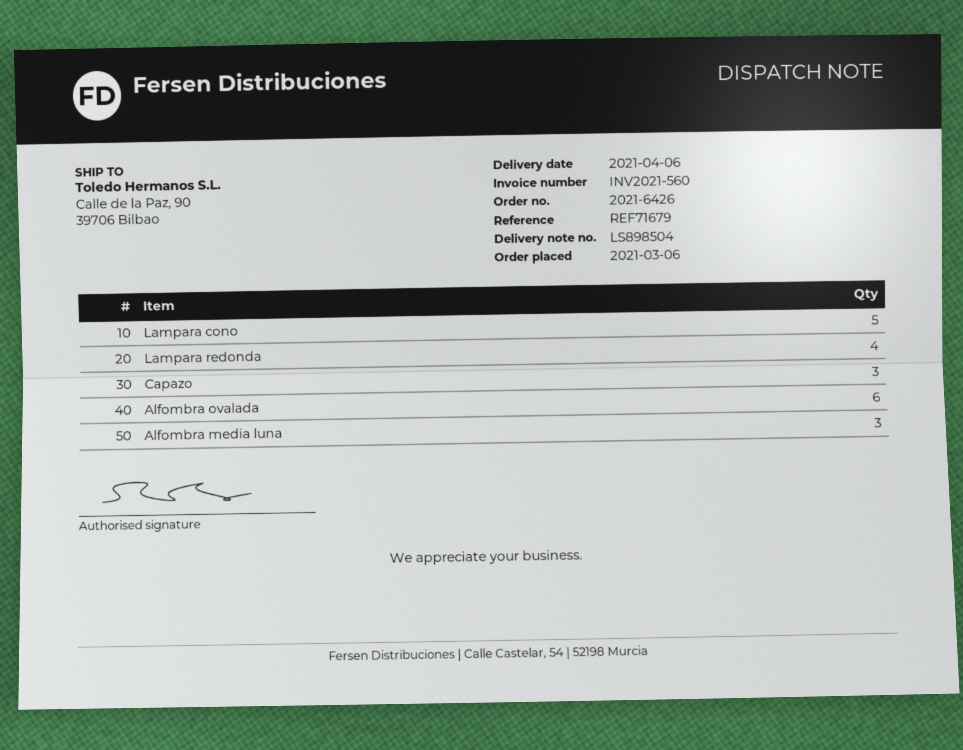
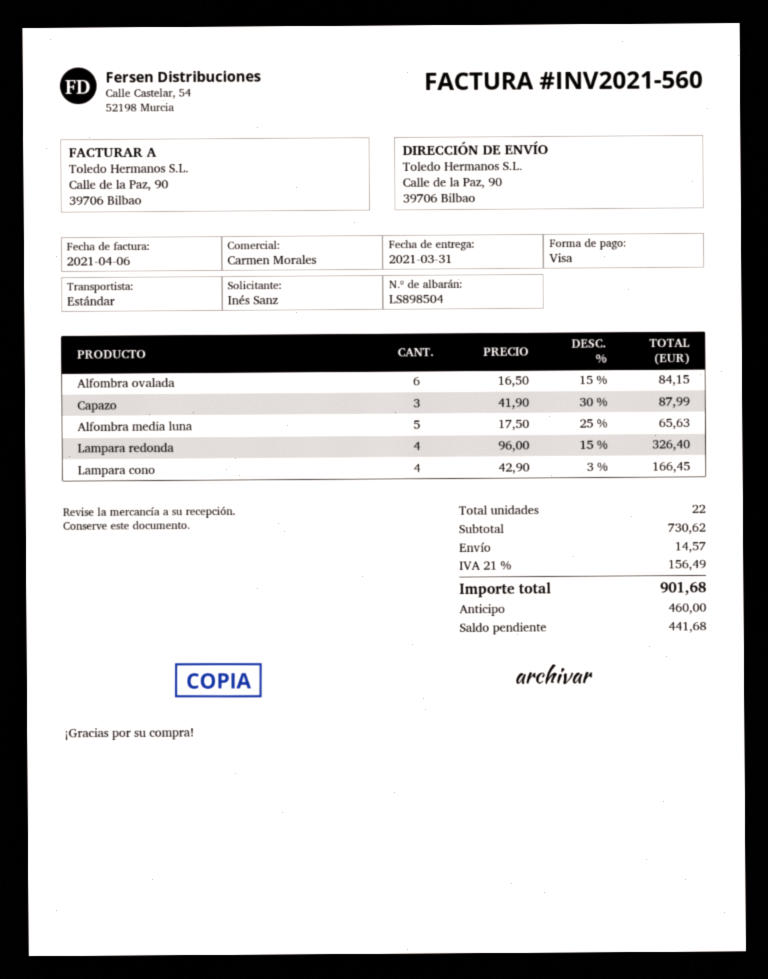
delivery date: 2021-04-06 -> 2021-03-31
Lampara cono: 5 -> 4
Alfombra media luna: 3 -> 5

